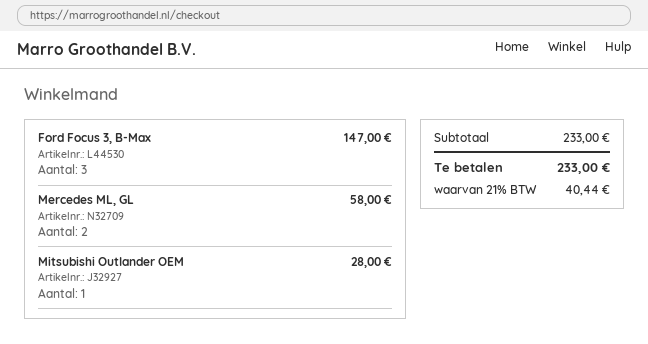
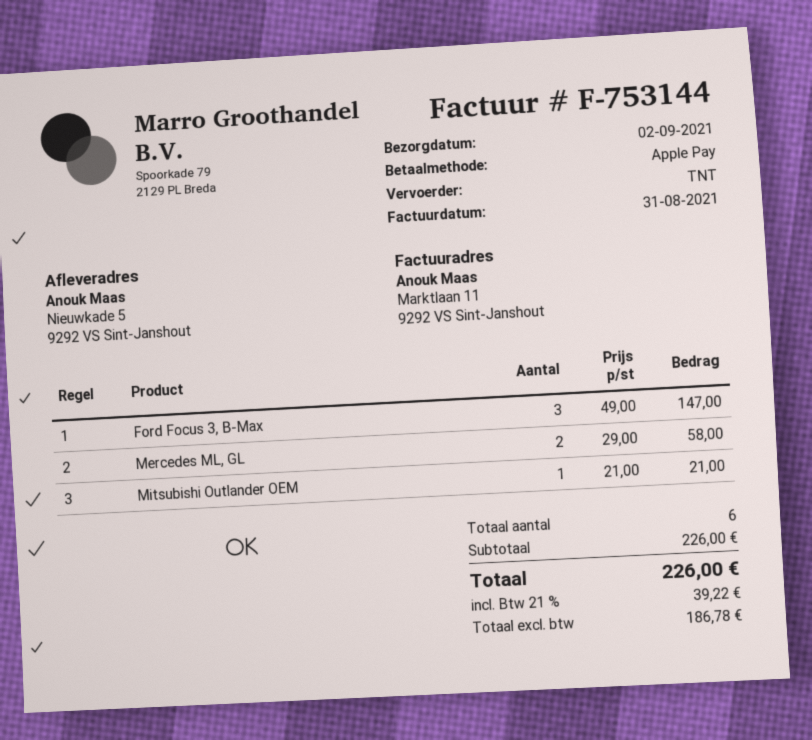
Mitsubishi Outlander OEM: 1 for 28.00 -> 1 for 21.00
subtotal: 233.00 -> 226.00
tax: 21% = 40.44 -> 21% = 39.22
total: 233.00 -> 226.00

